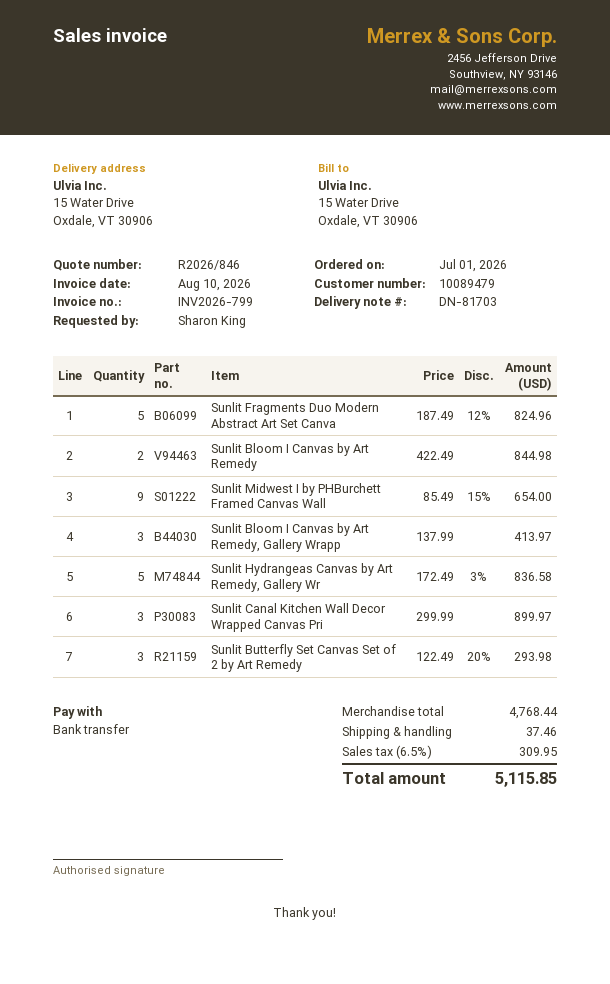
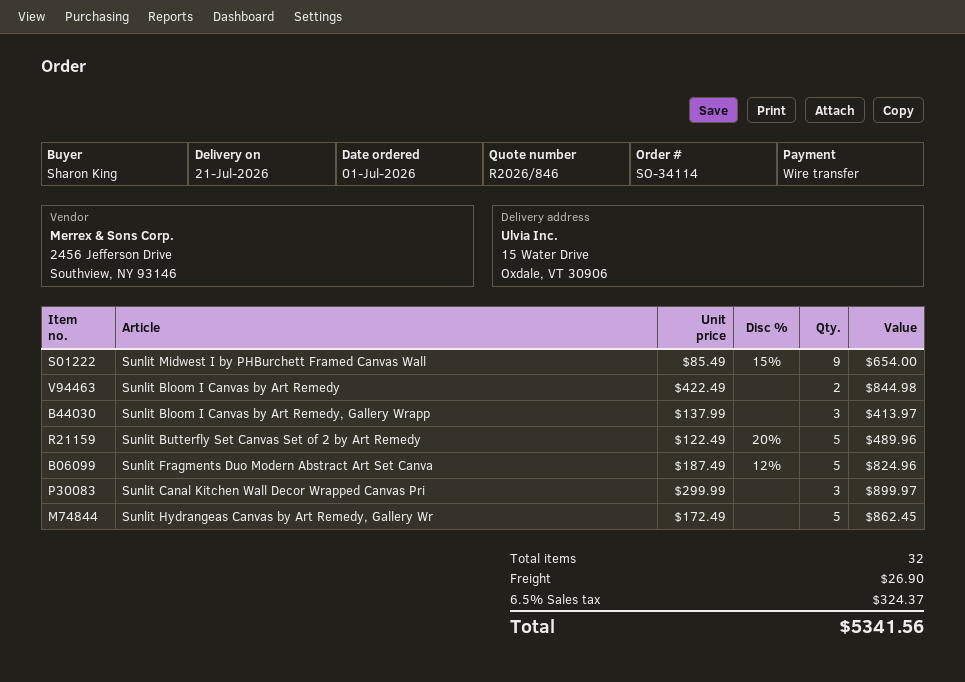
Sunlit Hydrangeas Canvas by Art Remedy, Gallery Wr: 5 x 172.49 - 3% = 836.58 -> 5 x 172.49 = 862.45
Sunlit Butterfly Set Canvas Set of 2 by Art Remedy: 3 x 122.49 - 20% = 293.98 -> 5 x 122.49 - 20% = 489.96
shipping: 37.46 -> 26.90
tax: 6.5% = 309.95 -> 6.5% = 324.37
total: 5115.85 -> 5341.56

